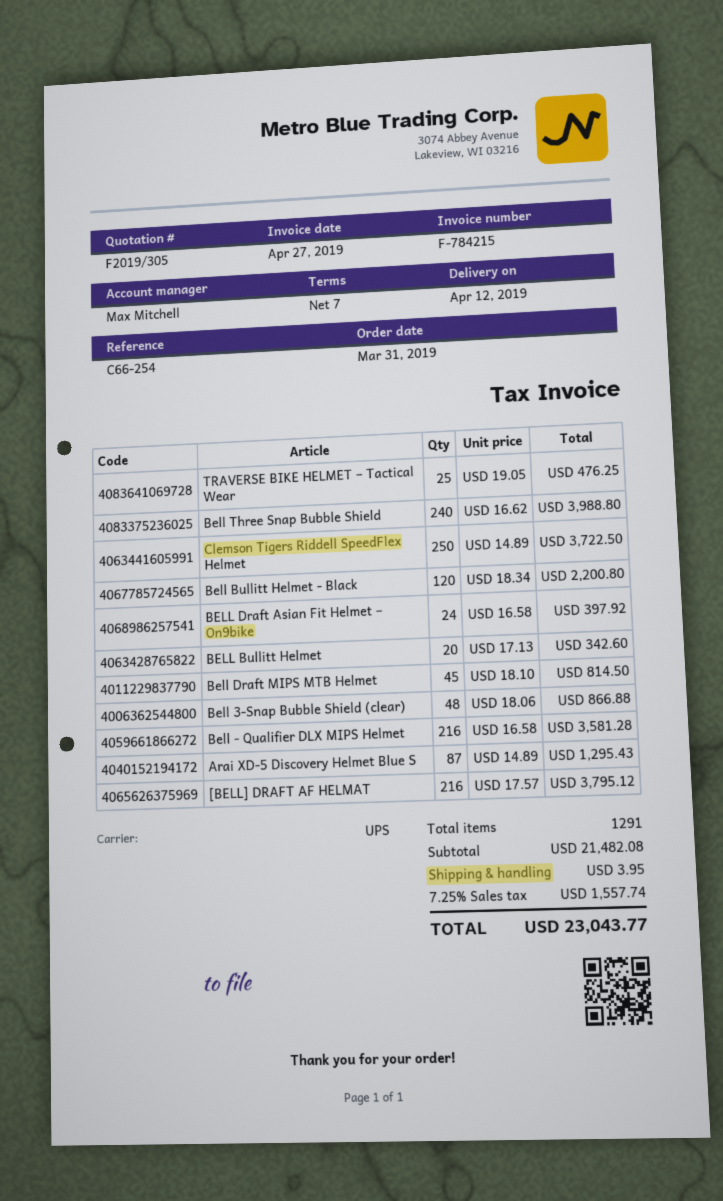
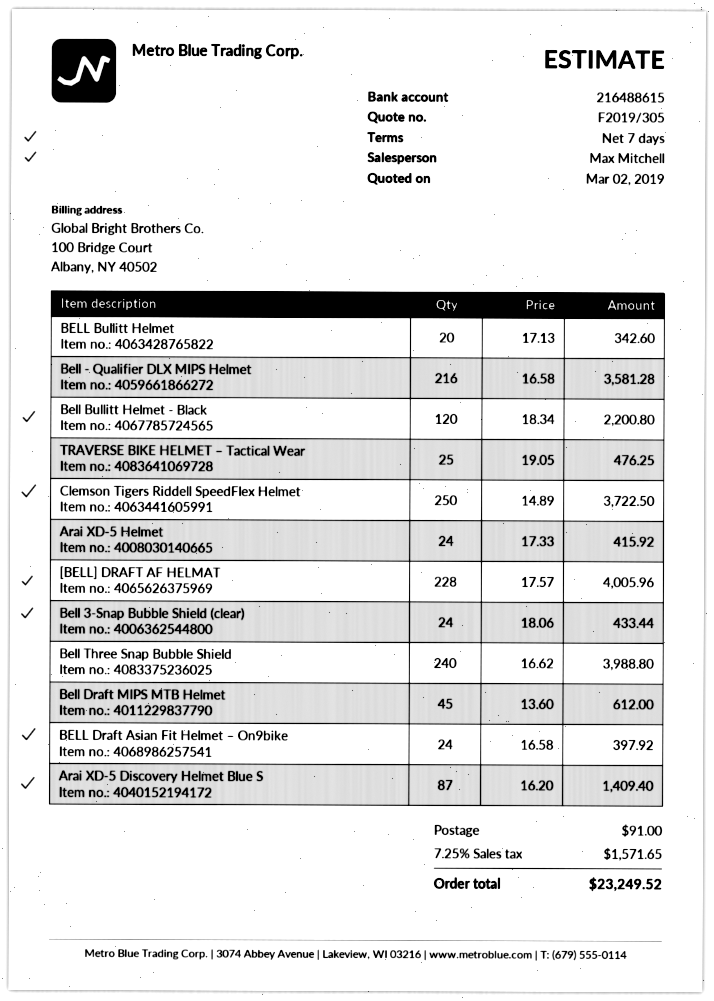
Bell Draft MIPS MTB Helmet: 45 x 18.10 = 814.50 -> 45 x 13.60 = 612.00
Bell 3-Snap Bubble Shield (clear): 48 x 18.06 = 866.88 -> 24 x 18.06 = 433.44
Arai XD-5 Discovery Helmet Blue S: 87 x 14.89 = 1295.43 -> 87 x 16.20 = 1409.40
[BELL] DRAFT AF HELMAT: 216 x 17.57 = 3795.12 -> 228 x 17.57 = 4005.96
Arai XD-5 Helmet: none -> 24 x 17.33 = 415.92
shipping: 3.95 -> 91.00
tax: 7.25% = 1557.74 -> 7.25% = 1571.65
total: 23043.77 -> 23249.52

